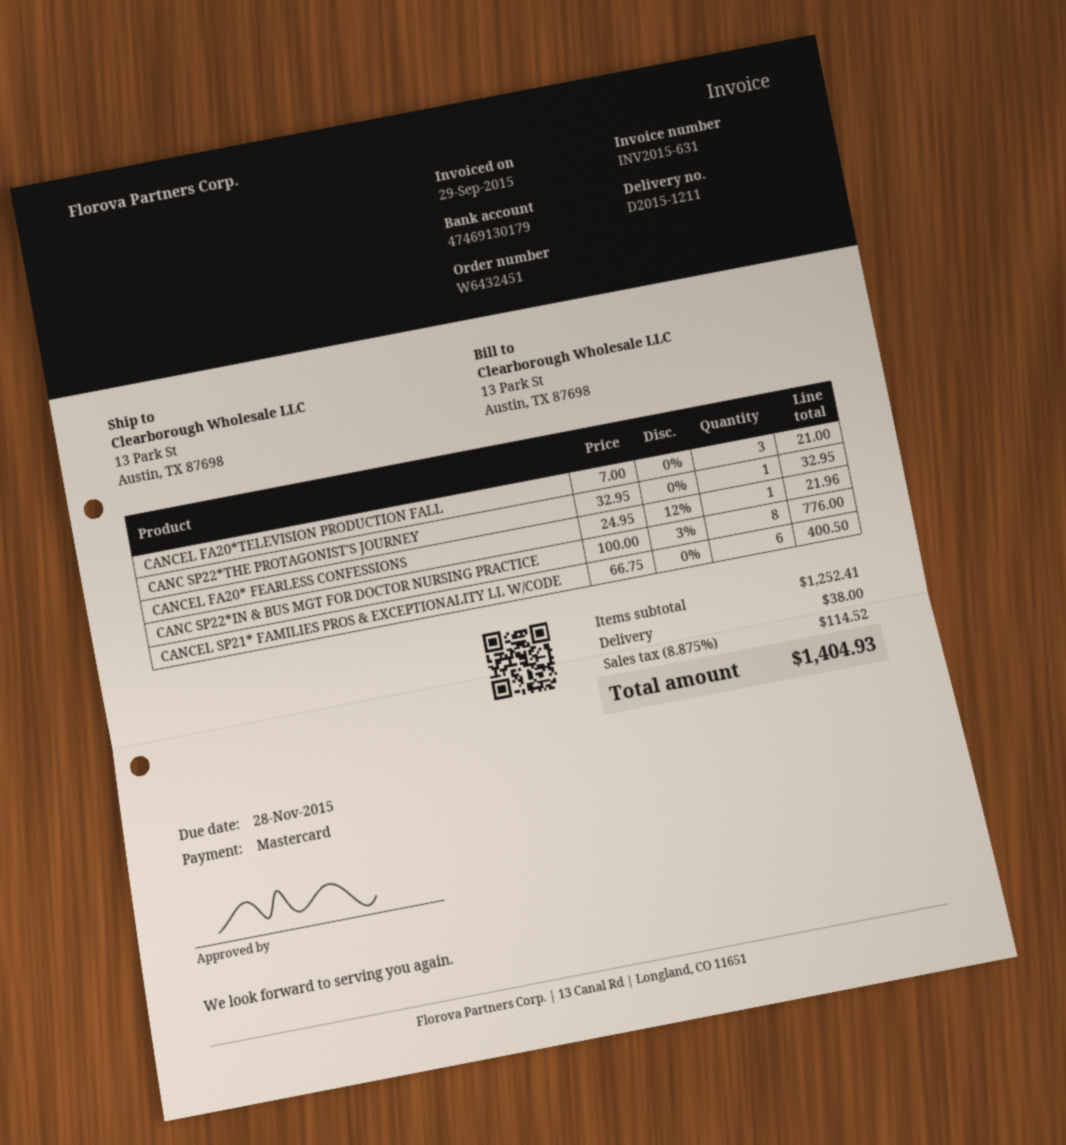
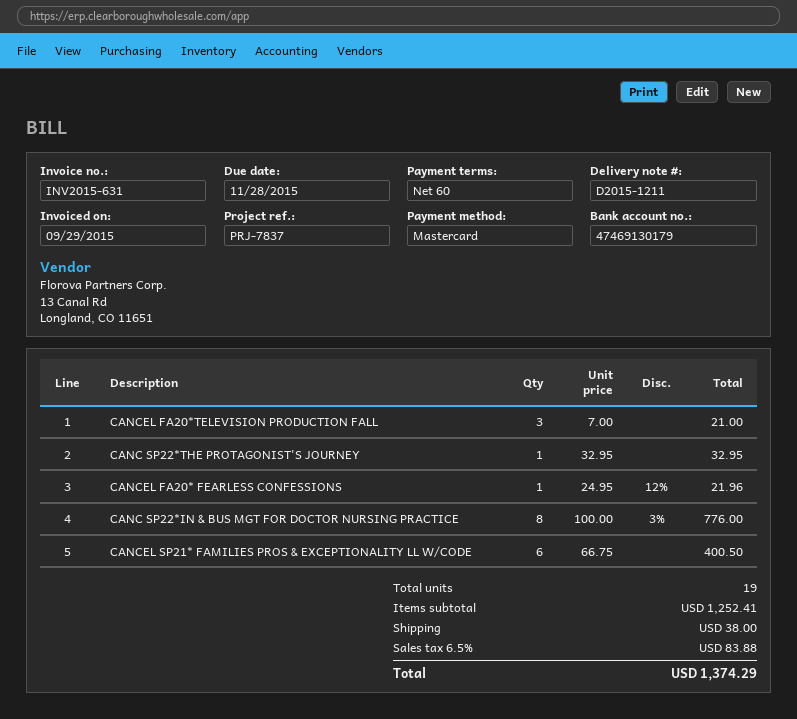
tax: 8.875% = 114.52 -> 6.5% = 83.88
total: 1404.93 -> 1374.29

